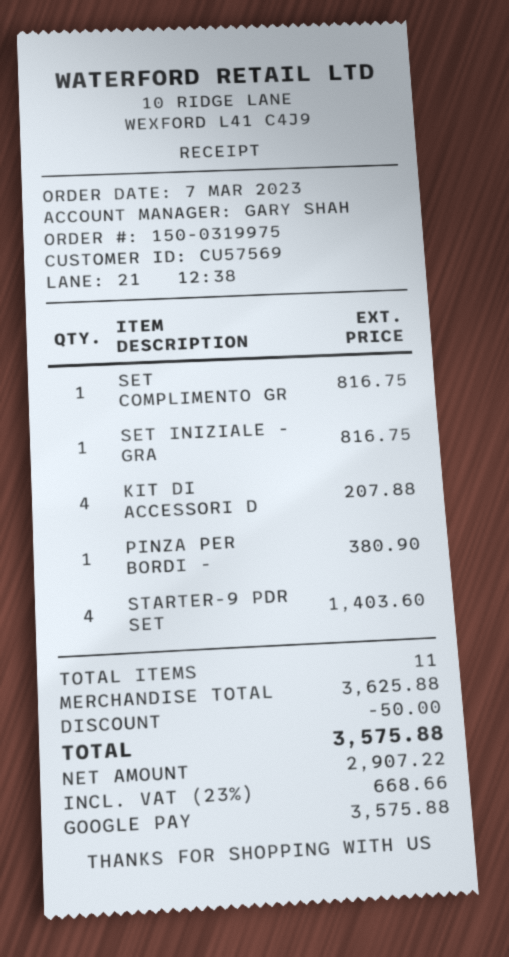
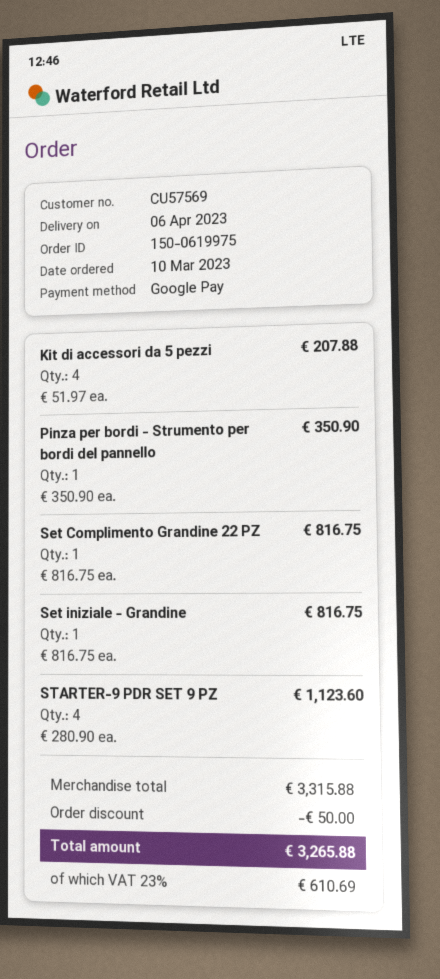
order number: 150-0319975 -> 150-0619975
order date: 2023-03-07 -> 2023-03-10
PINZA PER BORDI -: 1 for 380.90 -> 1 for 350.90
STARTER-9 PDR SET: 4 for 1403.60 -> 4 for 1123.60
subtotal: 3625.88 -> 3315.88
tax: 23% = 668.66 -> 23% = 610.69
total: 3575.88 -> 3265.88

